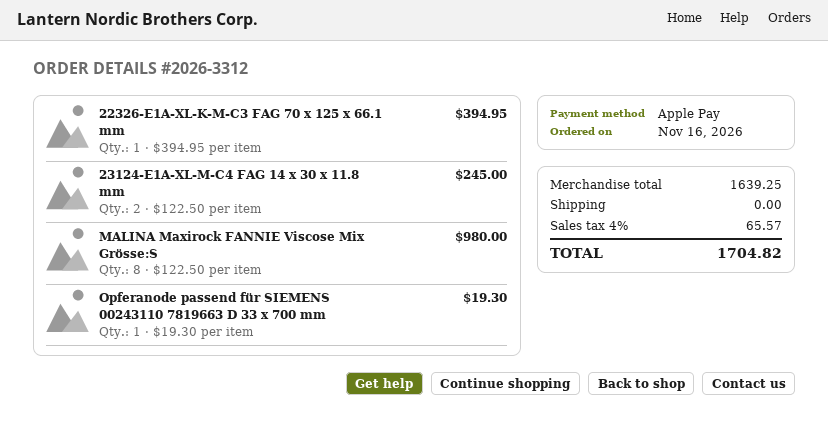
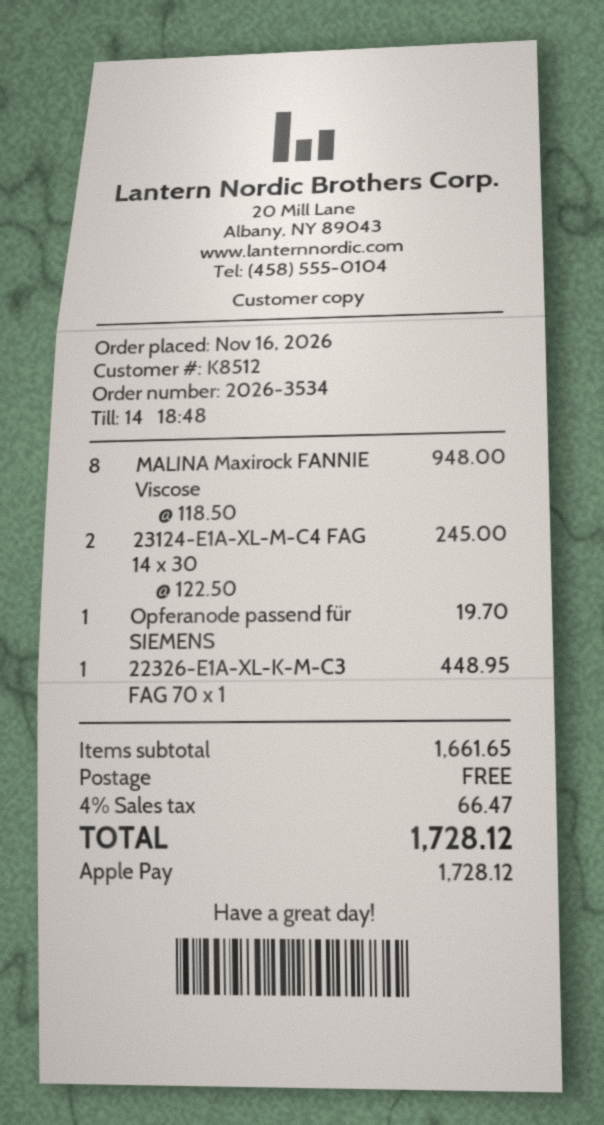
order number: 2026-3312 -> 2026-3534
22326-E1A-XL-K-M-C3 FAG 70 x 125 x 66.1 mm: 1 x 394.95 = 394.95 -> 1 x 448.95 = 448.95
MALINA Maxirock FANNIE Viscose Mix Grösse:S: 8 x 122.50 = 980.00 -> 8 x 118.50 = 948.00
Opferanode passend für SIEMENS 00243110 7819663 D 33 x 700 mm: 1 x 19.30 = 19.30 -> 1 x 19.70 = 19.70
subtotal: 1639.25 -> 1661.65
tax: 4% = 65.57 -> 4% = 66.47
total: 1704.82 -> 1728.12

